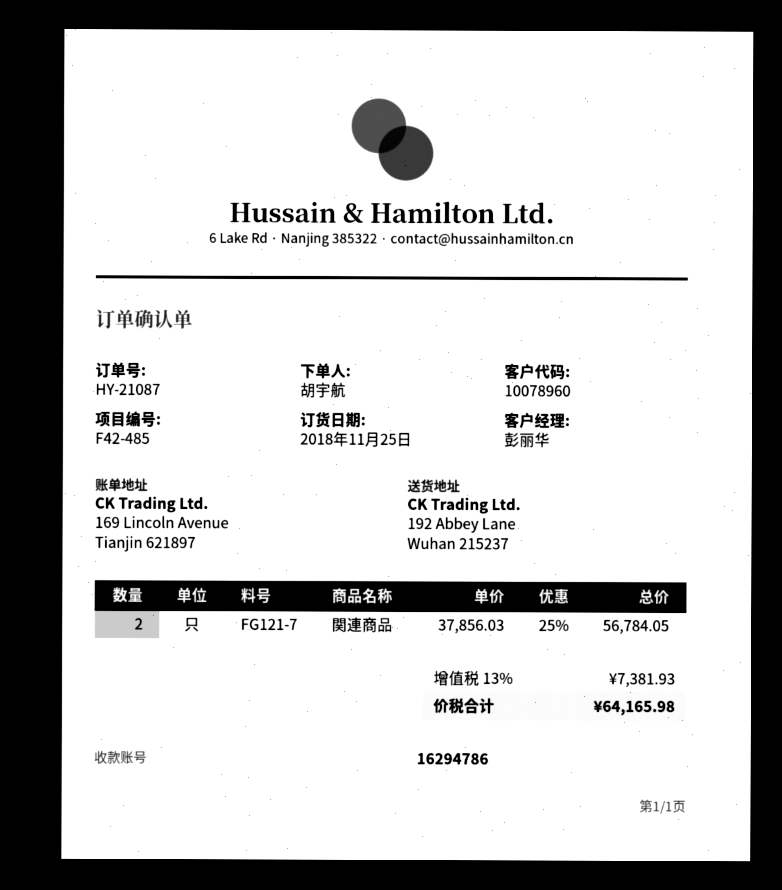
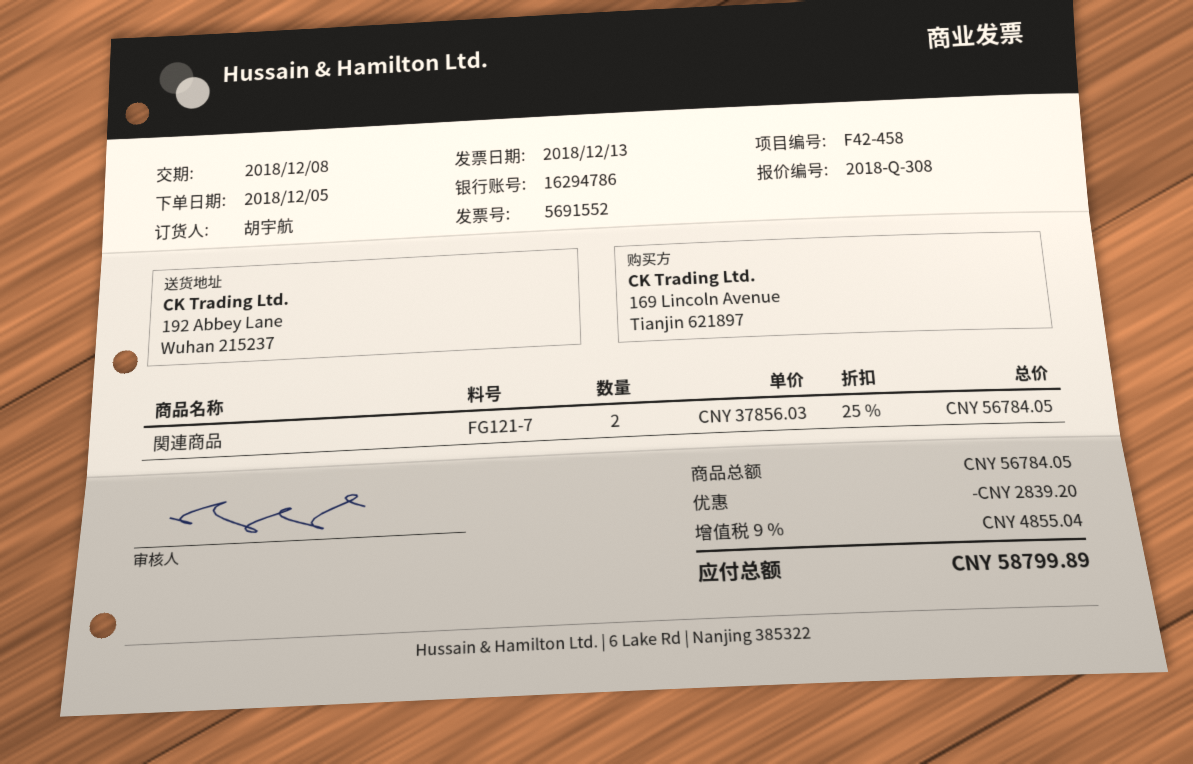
order date: 2018-11-25 -> 2018-12-05
reference: F42-485 -> F42-458
discount: none -> 2839.20
tax: 13% = 7381.93 -> 9% = 4855.04
total: 64165.98 -> 58799.89

